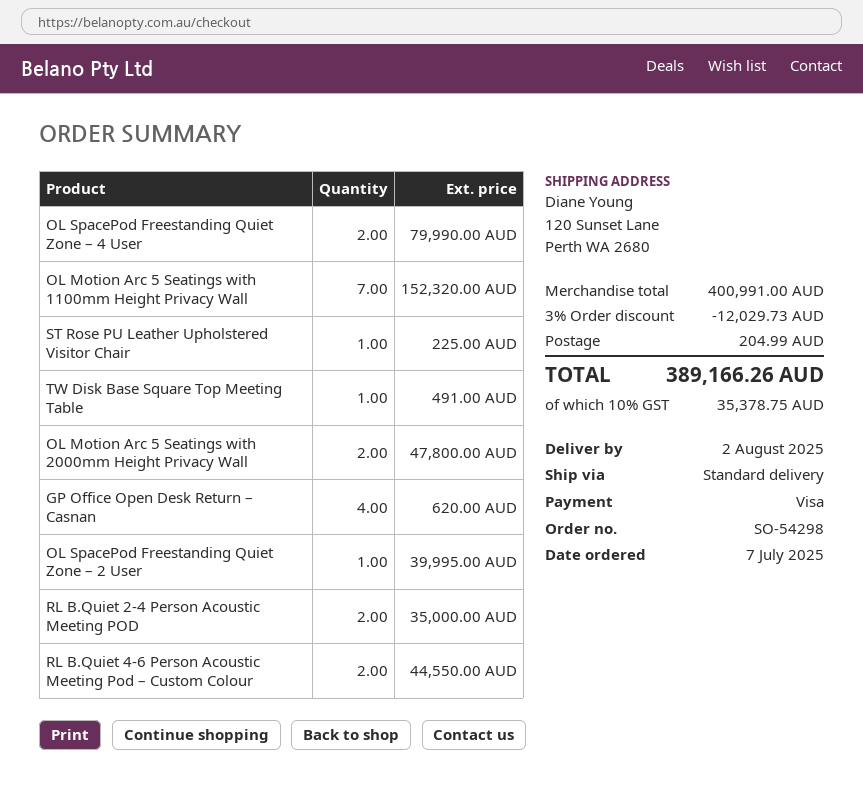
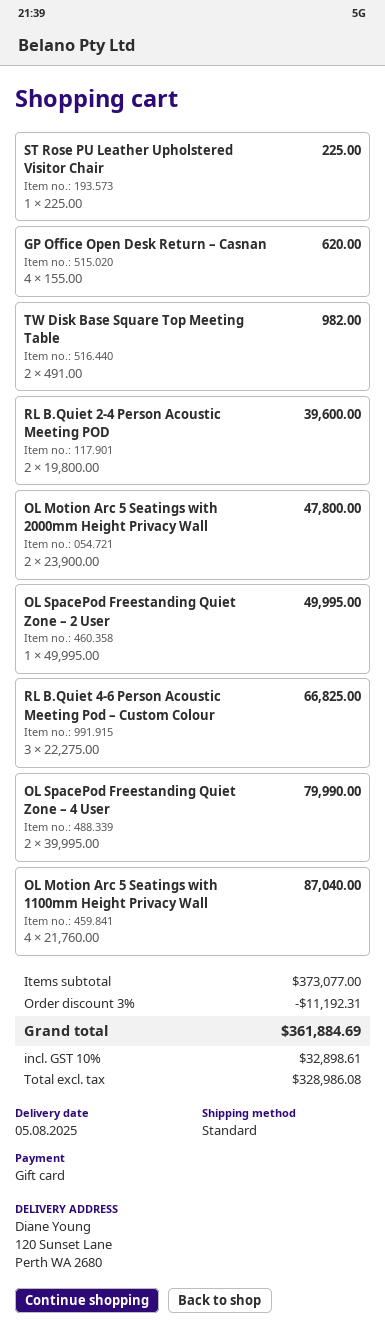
delivery date: 2025-08-02 -> 2025-08-05
payment method: Visa -> gift card
OL Motion Arc 5 Seatings with 1100mm Height Privacy Wall: 7 for 152320.00 -> 4 for 87040.00
TW Disk Base Square Top Meeting Table: 1 for 491.00 -> 2 for 982.00
OL SpacePod Freestanding Quiet Zone – 2 User: 1 for 39995.00 -> 1 for 49995.00
RL B.Quiet 2-4 Person Acoustic Meeting POD: 2 for 35000.00 -> 2 for 39600.00
RL B.Quiet 4-6 Person Acoustic Meeting Pod – Custom Colour: 2 for 44550.00 -> 3 for 66825.00
subtotal: 400991.00 -> 373077.00
discount: 3% = 12029.73 -> 3% = 11192.31
shipping: 204.99 -> none
tax: 10% = 35378.75 -> 10% = 32898.61
total: 389166.26 -> 361884.69

